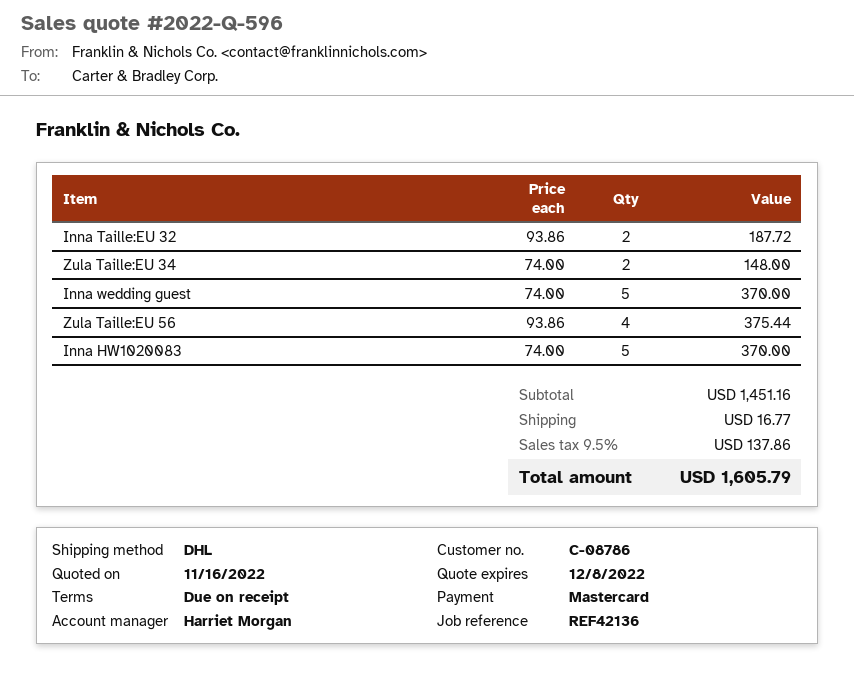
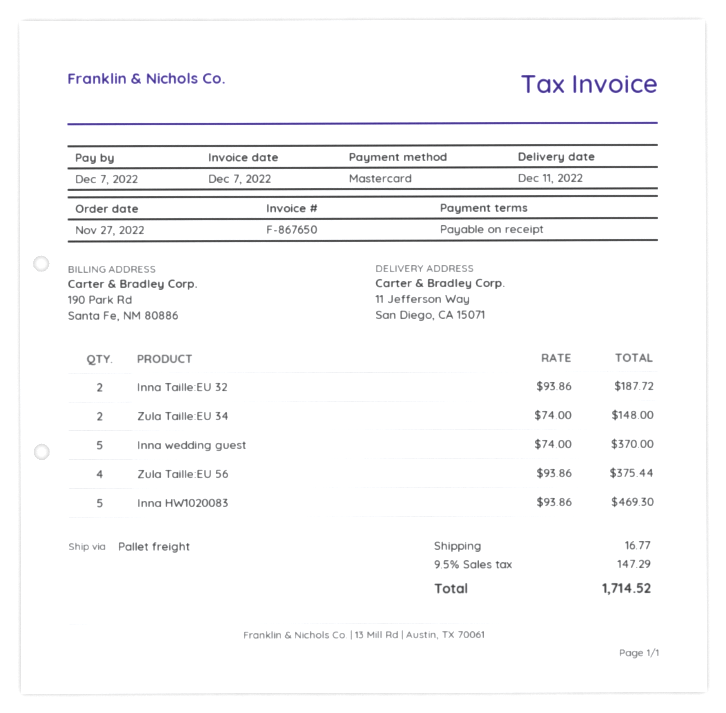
shipping method: DHL -> pallet freight
Inna HW1020083: 5 x 74.00 = 370.00 -> 5 x 93.86 = 469.30
tax: 9.5% = 137.86 -> 9.5% = 147.29
total: 1605.79 -> 1714.52

